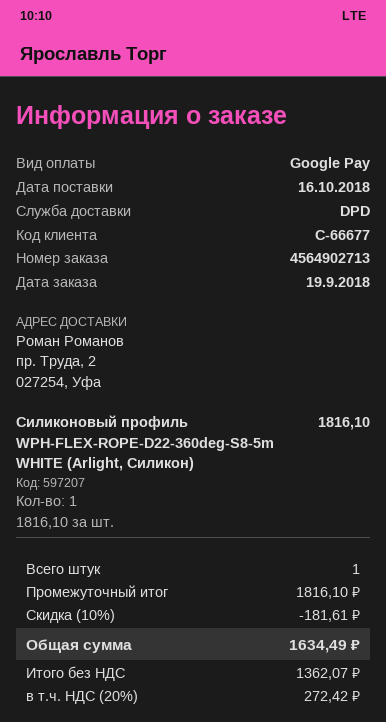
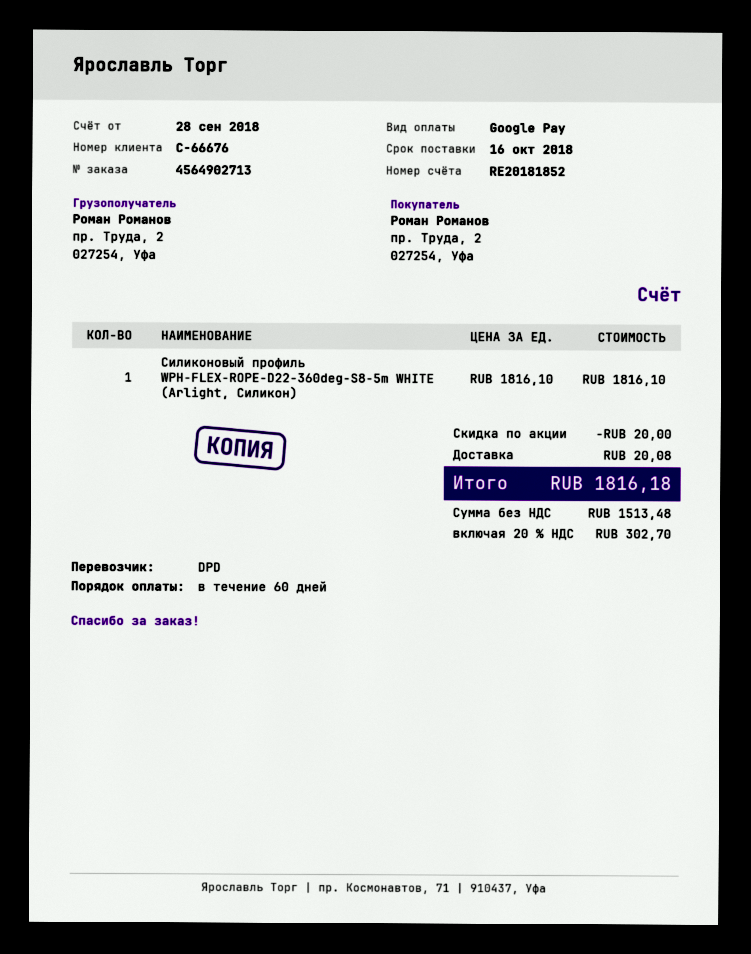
customer number: C-66677 -> C-66676
discount: 181.61 -> 20.00
shipping: none -> 20.08
net: 1362.07 -> 1513.48
tax: 20% = 272.42 -> 20% = 302.70
total: 1634.49 -> 1816.18

